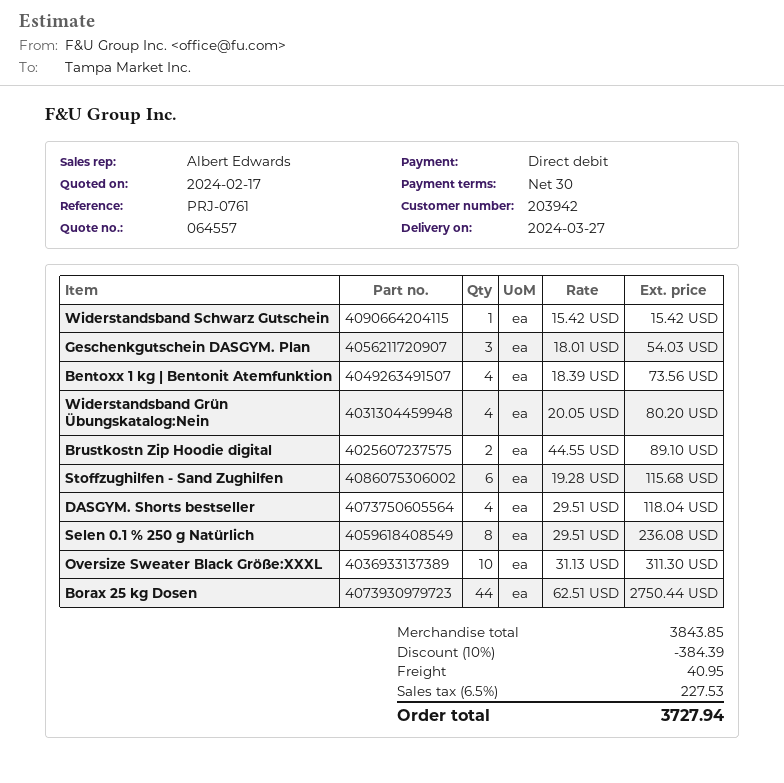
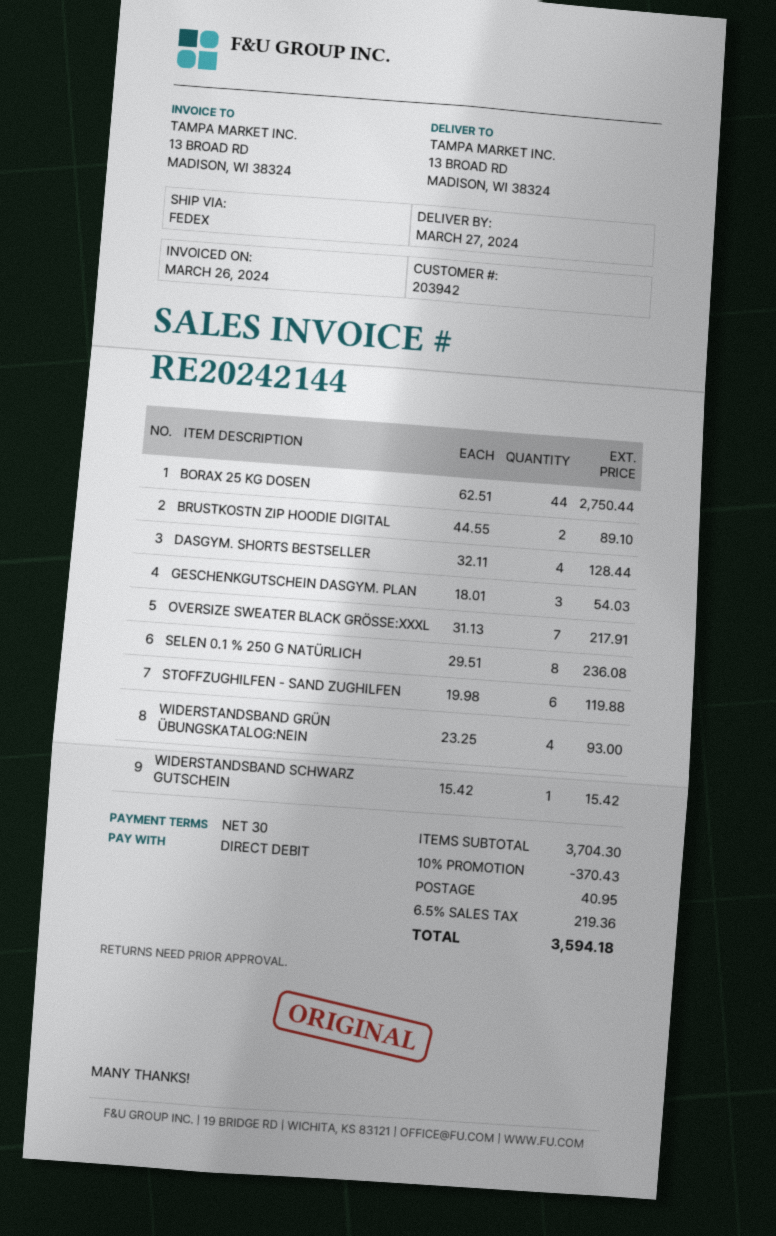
Bentoxx 1 kg | Bentonit Atemfunktion: 4 x 18.39 = 73.56 -> none
Widerstandsband Grün Übungskatalog:Nein: 4 x 20.05 = 80.20 -> 4 x 23.25 = 93.00
Stoffzughilfen - Sand Zughilfen: 6 x 19.28 = 115.68 -> 6 x 19.98 = 119.88
DASGYM. Shorts bestseller: 4 x 29.51 = 118.04 -> 4 x 32.11 = 128.44
Oversize Sweater Black Größe:XXXL: 10 x 31.13 = 311.30 -> 7 x 31.13 = 217.91
subtotal: 3843.85 -> 3704.30
discount: 10% = 384.39 -> 10% = 370.43
tax: 6.5% = 227.53 -> 6.5% = 219.36
total: 3727.94 -> 3594.18

